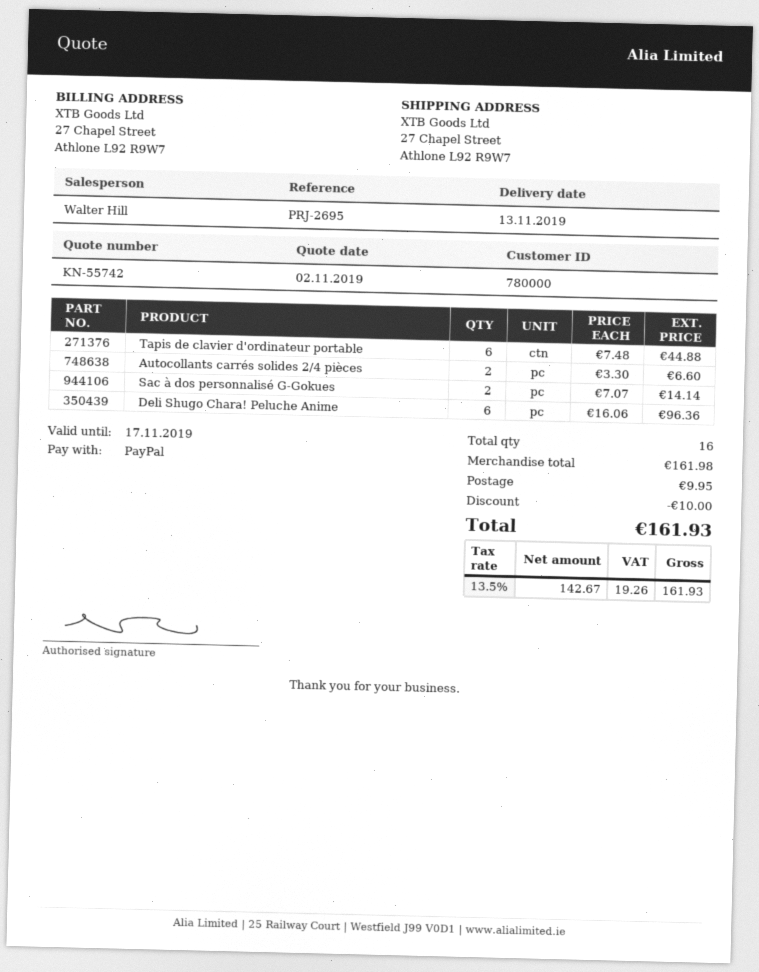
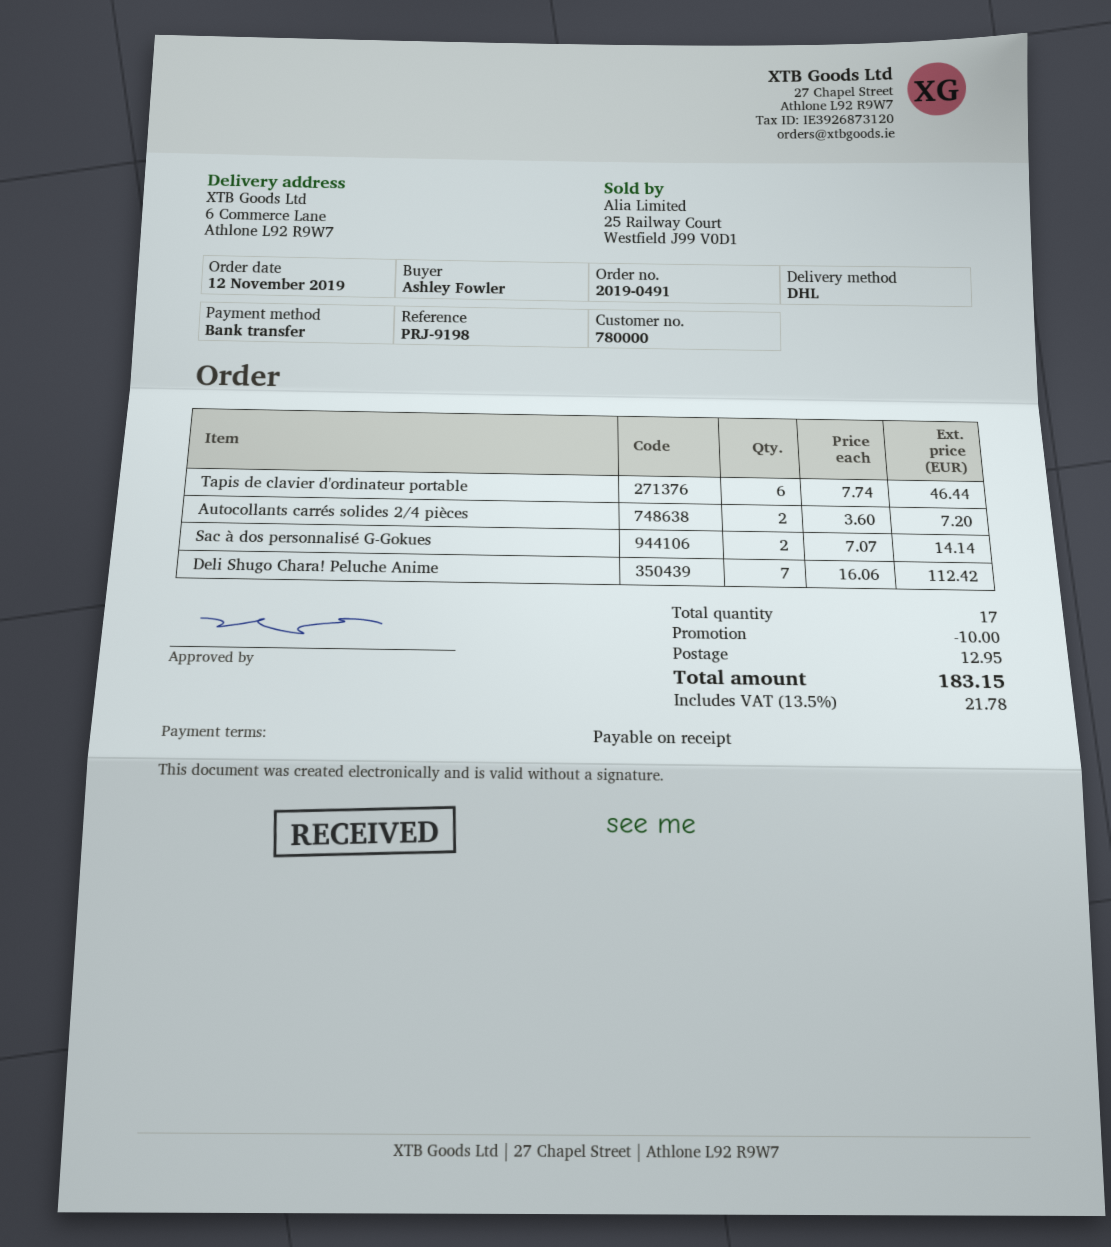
reference: PRJ-2695 -> PRJ-9198
payment method: PayPal -> bank transfer
ship to: 27 Chapel Street, Athlone L92 R9W7 -> 6 Commerce Lane, Athlone L92 R9W7
Tapis de clavier d'ordinateur portable: 6 x 7.48 = 44.88 -> 6 x 7.74 = 46.44
Autocollants carrés solides 2/4 pièces: 2 x 3.30 = 6.60 -> 2 x 3.60 = 7.20
Deli Shugo Chara! Peluche Anime: 6 x 16.06 = 96.36 -> 7 x 16.06 = 112.42
total quantity: 16 -> 17
shipping: 9.95 -> 12.95
tax: 13.5% = 19.26 -> 13.5% = 21.78
total: 161.93 -> 183.15

